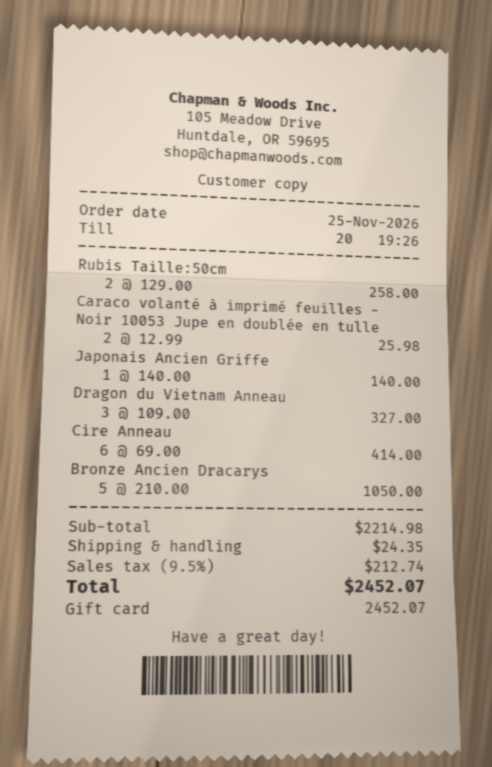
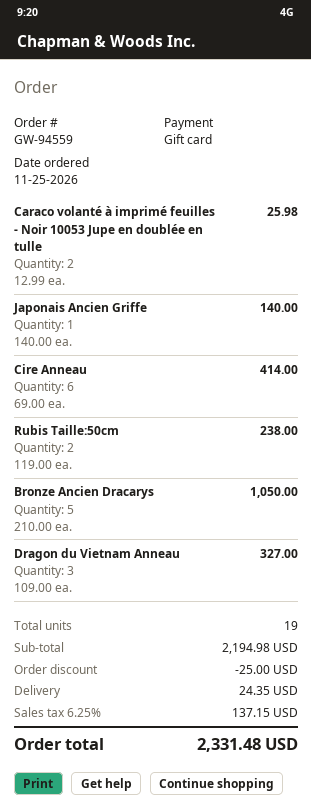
Rubis Taille:50cm: 2 x 129.00 = 258.00 -> 2 x 119.00 = 238.00
subtotal: 2214.98 -> 2194.98
discount: none -> 25.00
tax: 9.5% = 212.74 -> 6.25% = 137.15
total: 2452.07 -> 2331.48

